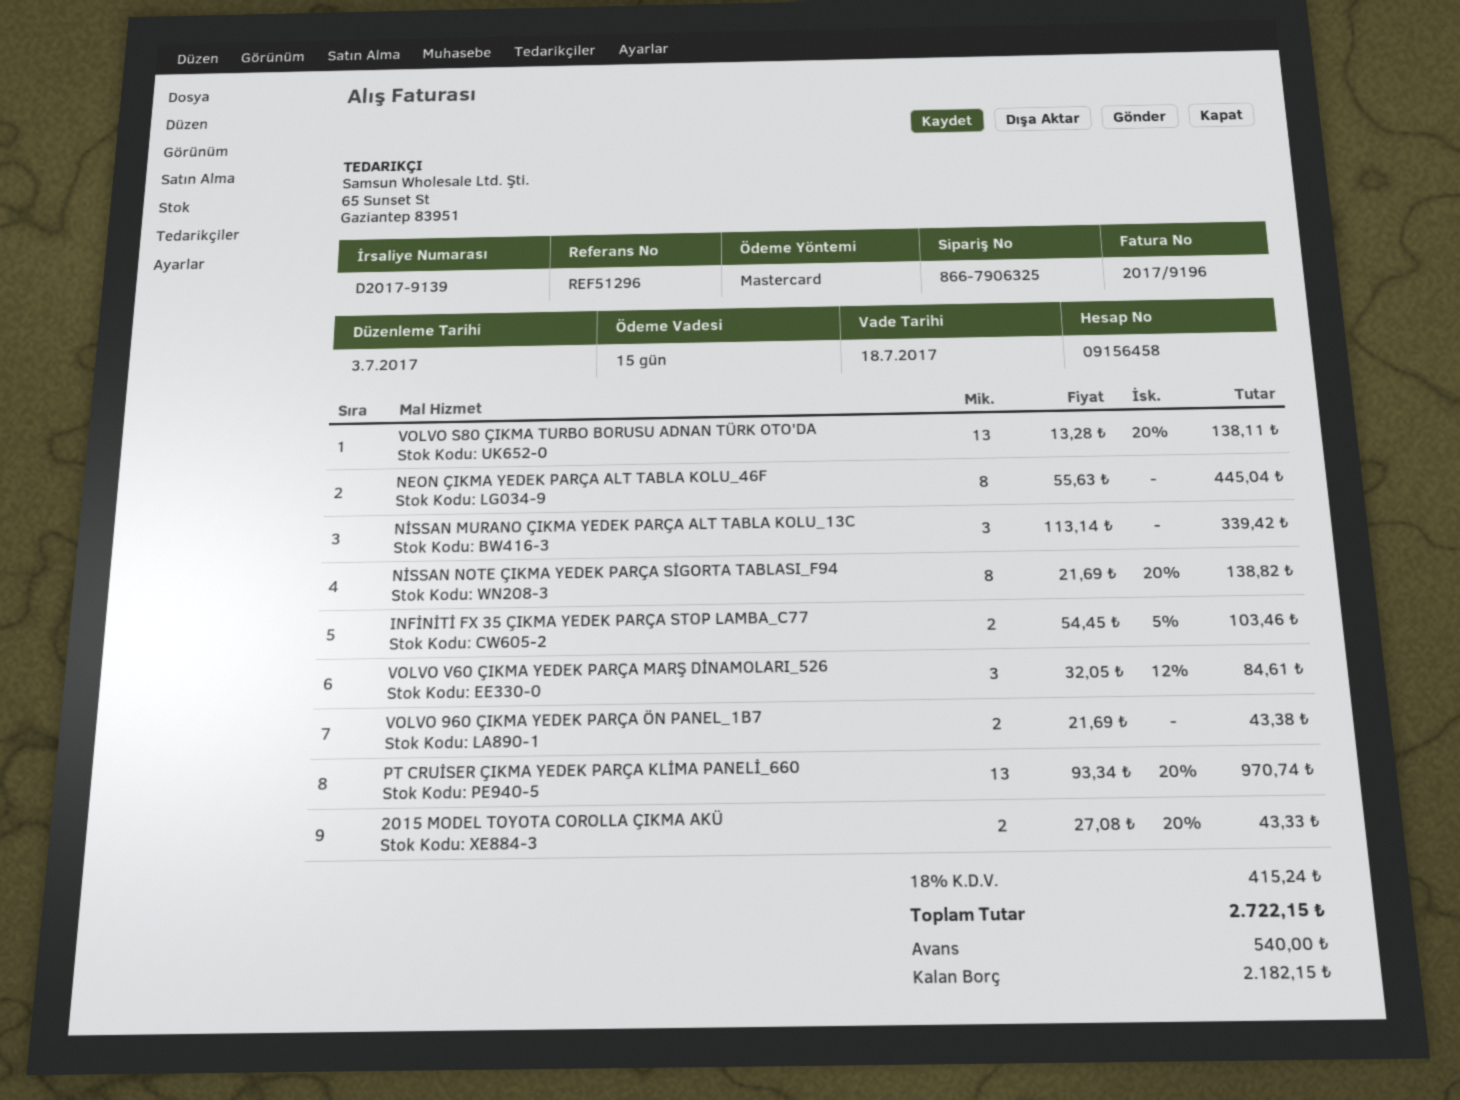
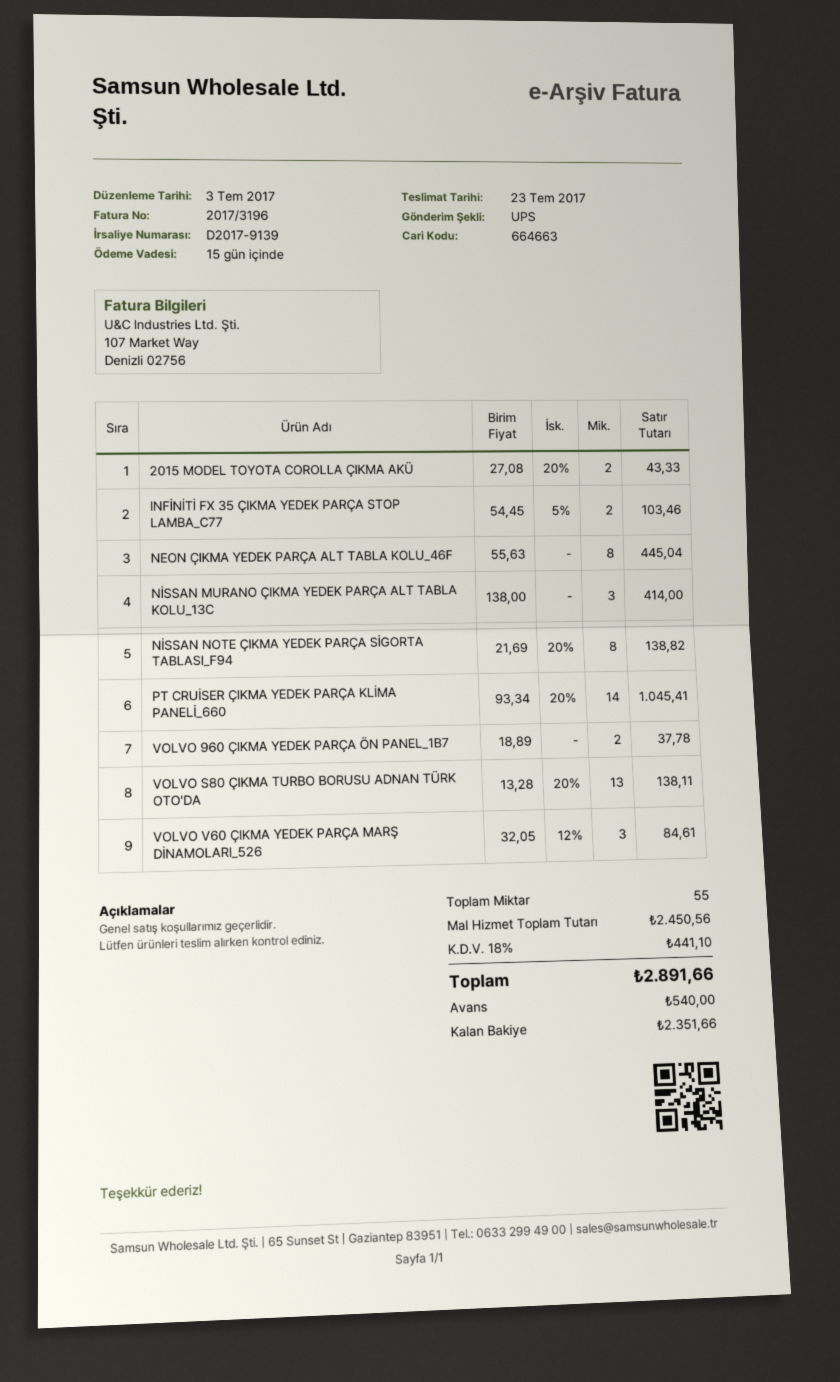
invoice number: 2017/9196 -> 2017/3196
NİSSAN MURANO ÇIKMA YEDEK PARÇA ALT TABLA KOLU_13C: 3 x 113.14 = 339.42 -> 3 x 138.00 = 414.00
VOLVO 960 ÇIKMA YEDEK PARÇA ÖN PANEL_1B7: 2 x 21.69 = 43.38 -> 2 x 18.89 = 37.78
PT CRUİSER ÇIKMA YEDEK PARÇA KLİMA PANELİ_660: 13 x 93.34 - 20% = 970.74 -> 14 x 93.34 - 20% = 1045.41
tax: 18% = 415.24 -> 18% = 441.10
total: 2722.15 -> 2891.66
balance: 2182.15 -> 2351.66

